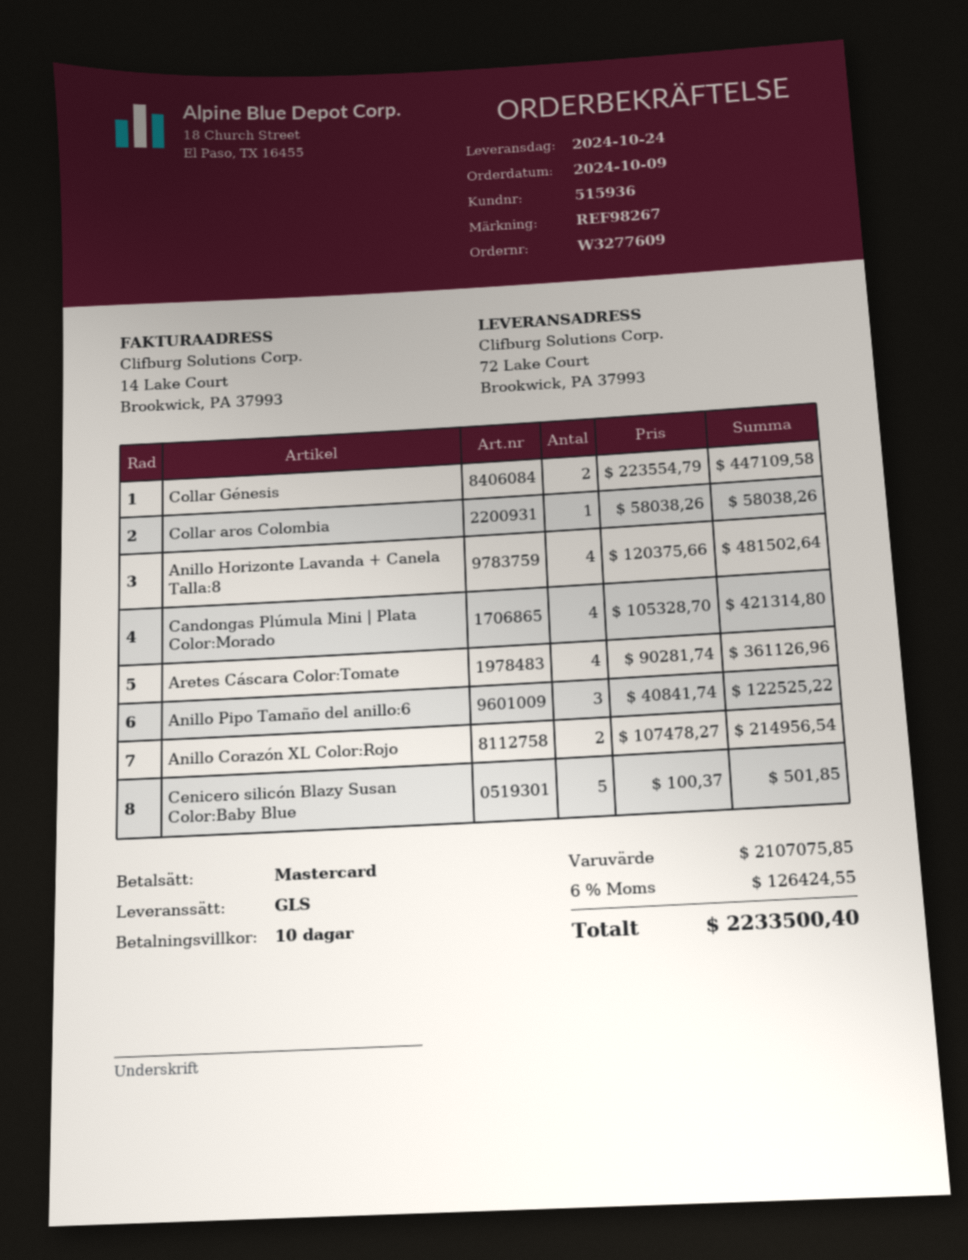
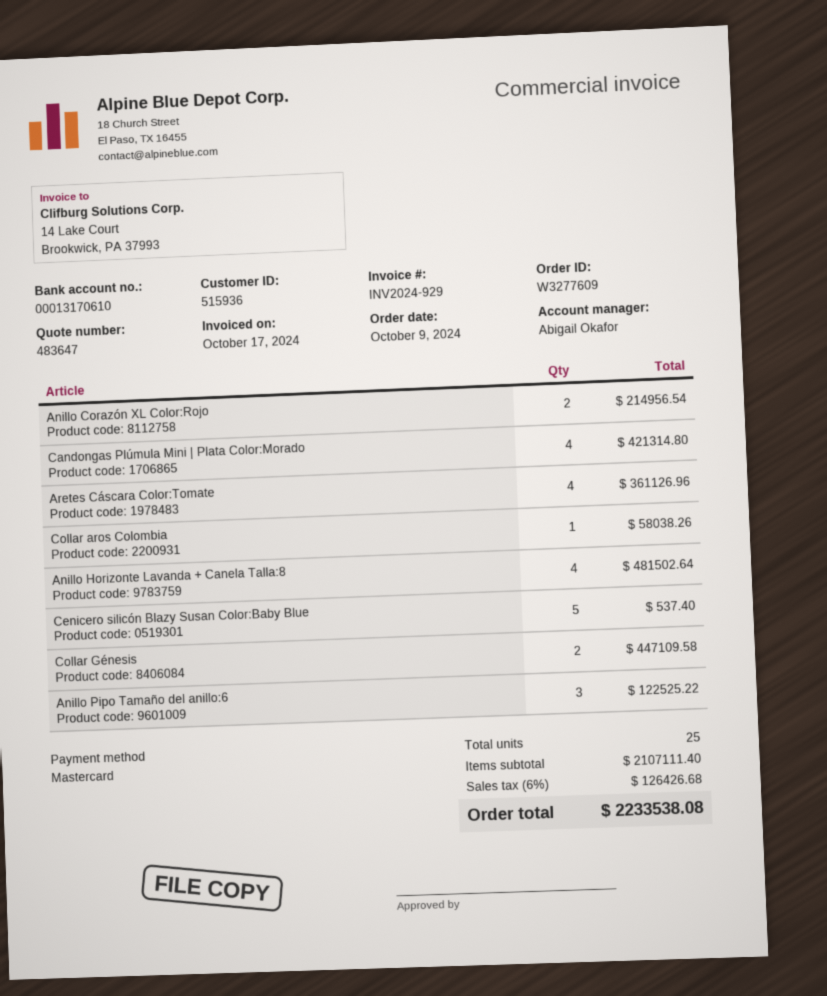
Cenicero silicón Blazy Susan Color:Baby Blue: 5 for 501.85 -> 5 for 537.40
subtotal: 2107075.85 -> 2107111.40
tax: 6% = 126424.55 -> 6% = 126426.68
total: 2233500.40 -> 2233538.08

